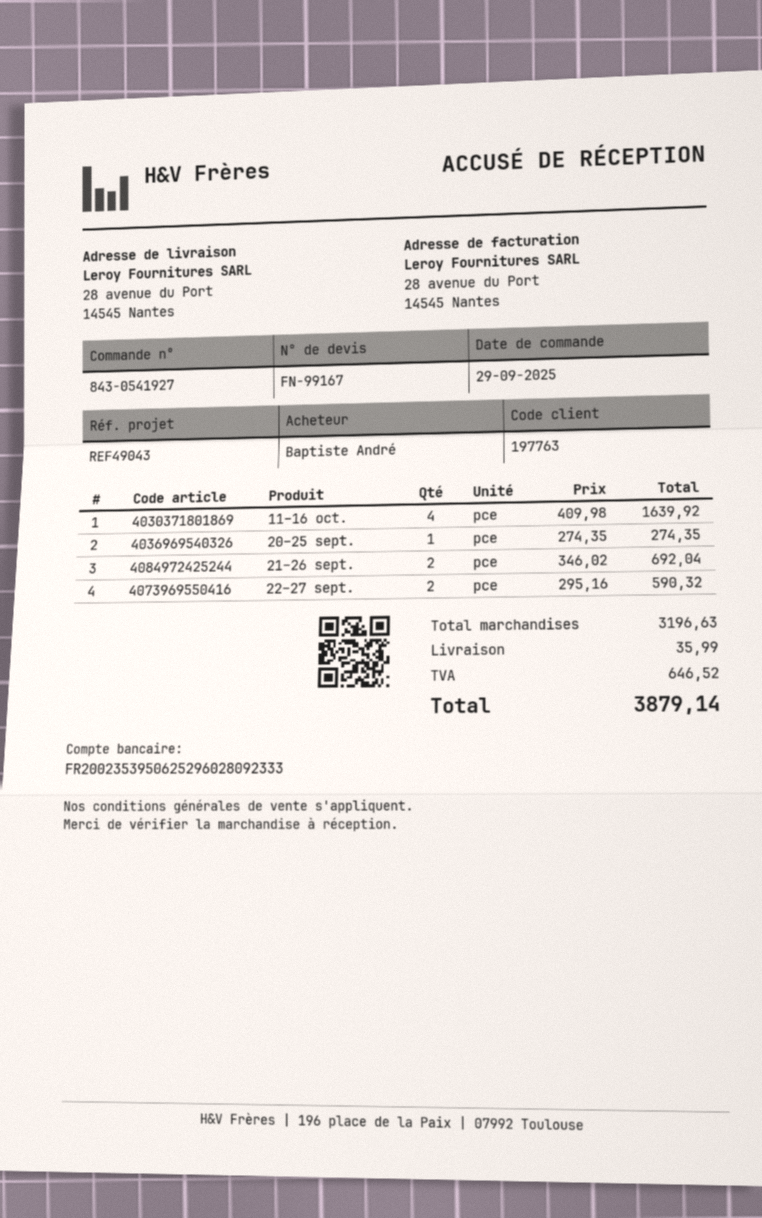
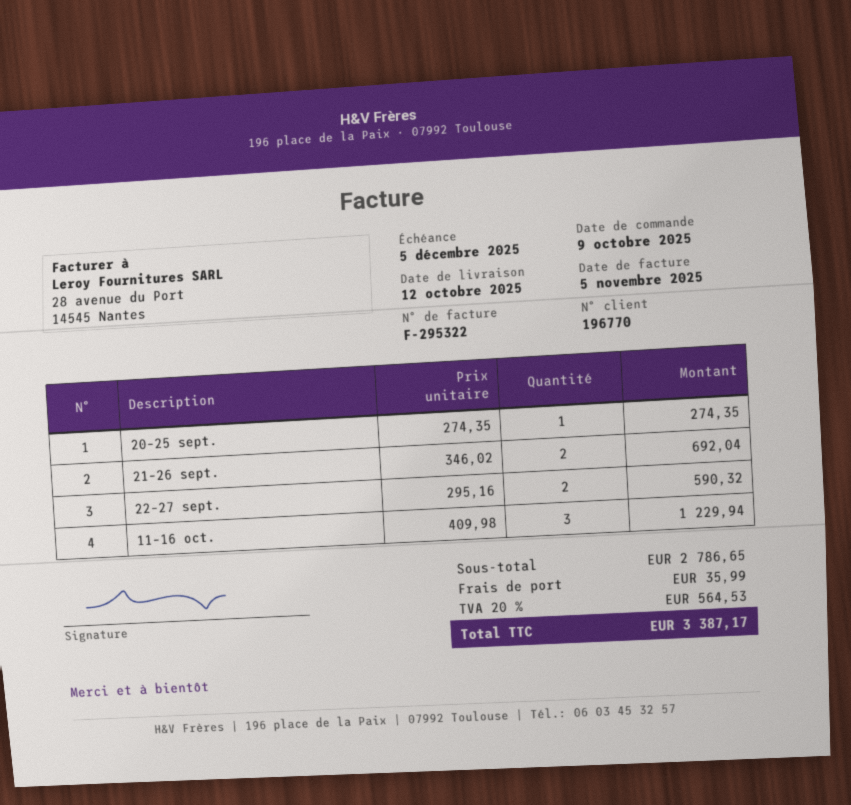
order date: 2025-09-29 -> 2025-10-09
customer number: 197763 -> 196770
11–16 oct.: 4 x 409.98 = 1639.92 -> 3 x 409.98 = 1229.94
subtotal: 3196.63 -> 2786.65
tax: 646.52 -> 564.53
total: 3879.14 -> 3387.17

